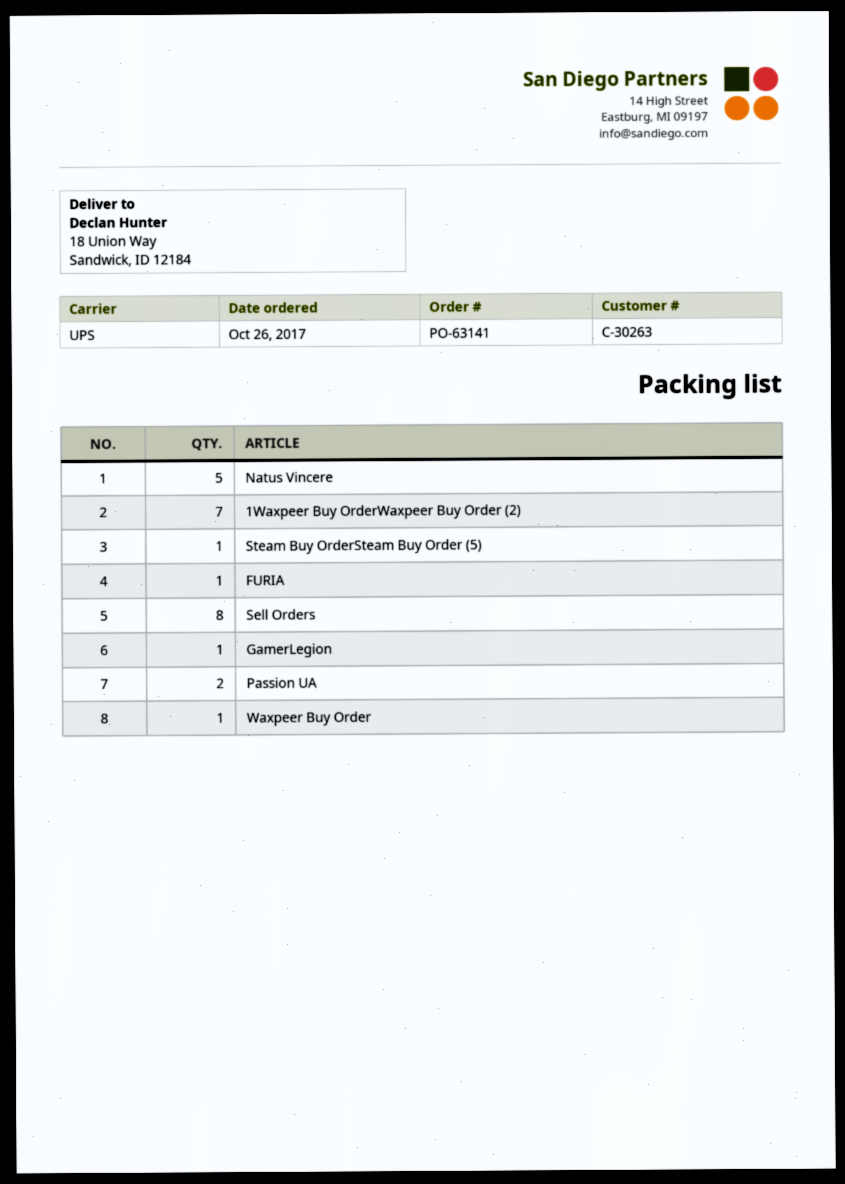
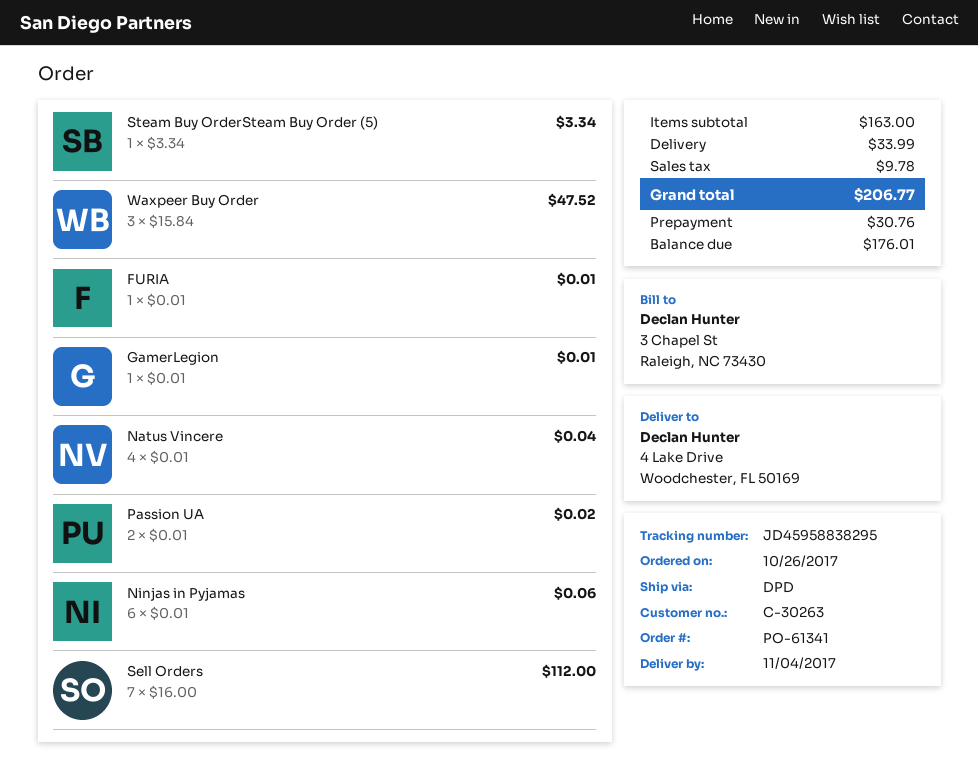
order number: PO-63141 -> PO-61341
shipping method: UPS -> DPD
ship to: 18 Union Way, Sandwick, ID 12184 -> 4 Lake Drive, Woodchester, FL 50169
Natus Vincere: 5 -> 4
1Waxpeer Buy OrderWaxpeer Buy Order (2): 7 -> none
Sell Orders: 8 -> 7
Waxpeer Buy Order: 1 -> 3
Ninjas in Pyjamas: none -> 6

